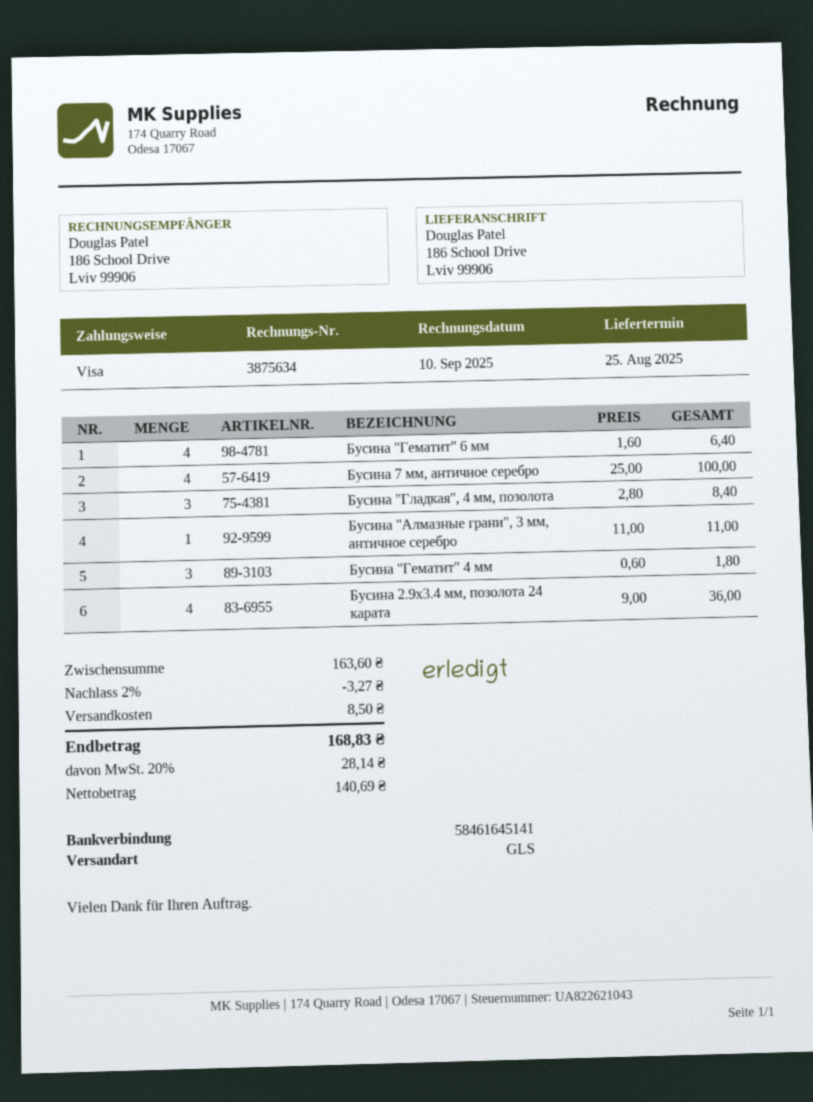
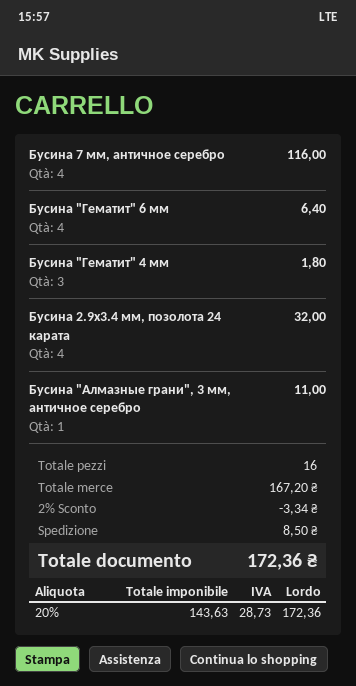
Бусина 7 мм, античное серебро: 4 for 100.00 -> 4 for 116.00
Бусина "Гладкая", 4 мм, позолота: 3 for 8.40 -> none
Бусина 2.9х3.4 мм, позолота 24 карата: 4 for 36.00 -> 4 for 32.00
subtotal: 163.60 -> 167.20
discount: 2% = 3.27 -> 2% = 3.34
net: 140.69 -> 143.63
tax: 20% = 28.14 -> 20% = 28.73
total: 168.83 -> 172.36

